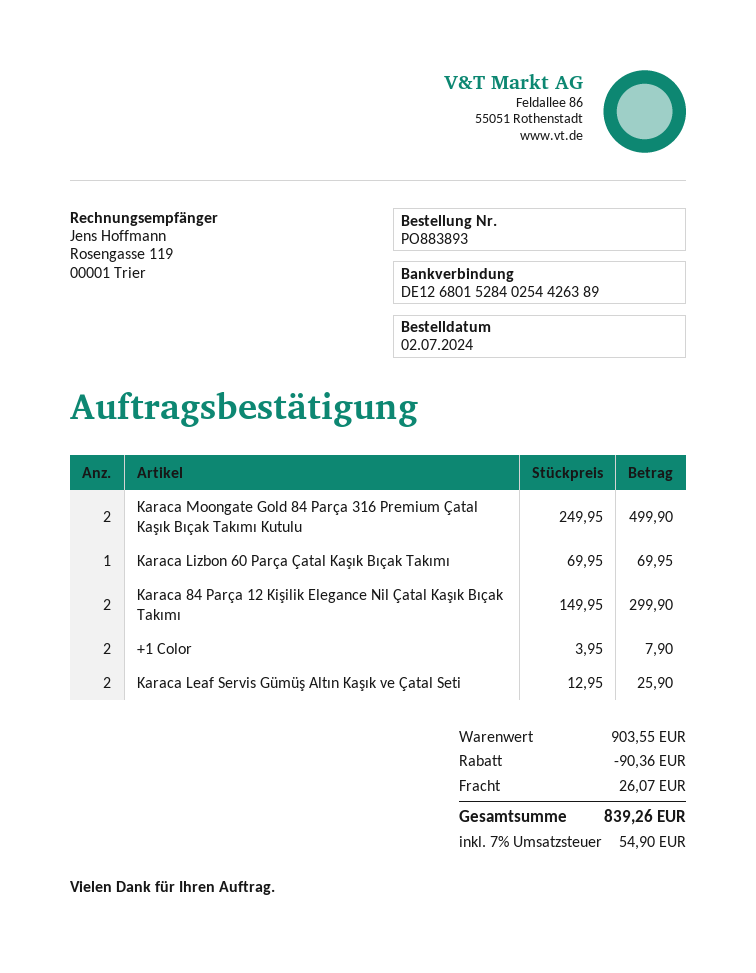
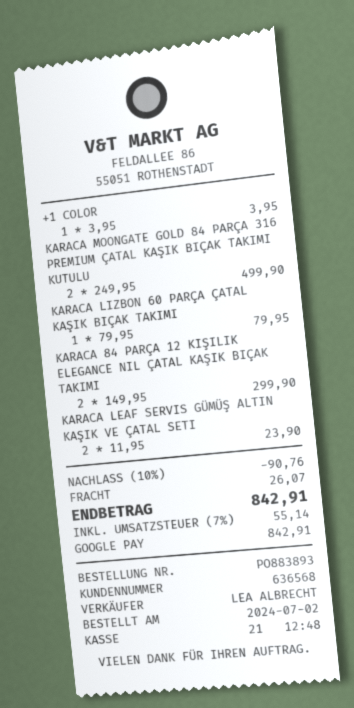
Karaca Lizbon 60 Parça Çatal Kaşık Bıçak Takımı: 1 x 69.95 = 69.95 -> 1 x 79.95 = 79.95
+1 Color: 2 x 3.95 = 7.90 -> 1 x 3.95 = 3.95
Karaca Leaf Servis Gümüş Altın Kaşık ve Çatal Seti: 2 x 12.95 = 25.90 -> 2 x 11.95 = 23.90
discount: 90.36 -> 90.76
tax: 7% = 54.90 -> 7% = 55.14
total: 839.26 -> 842.91

